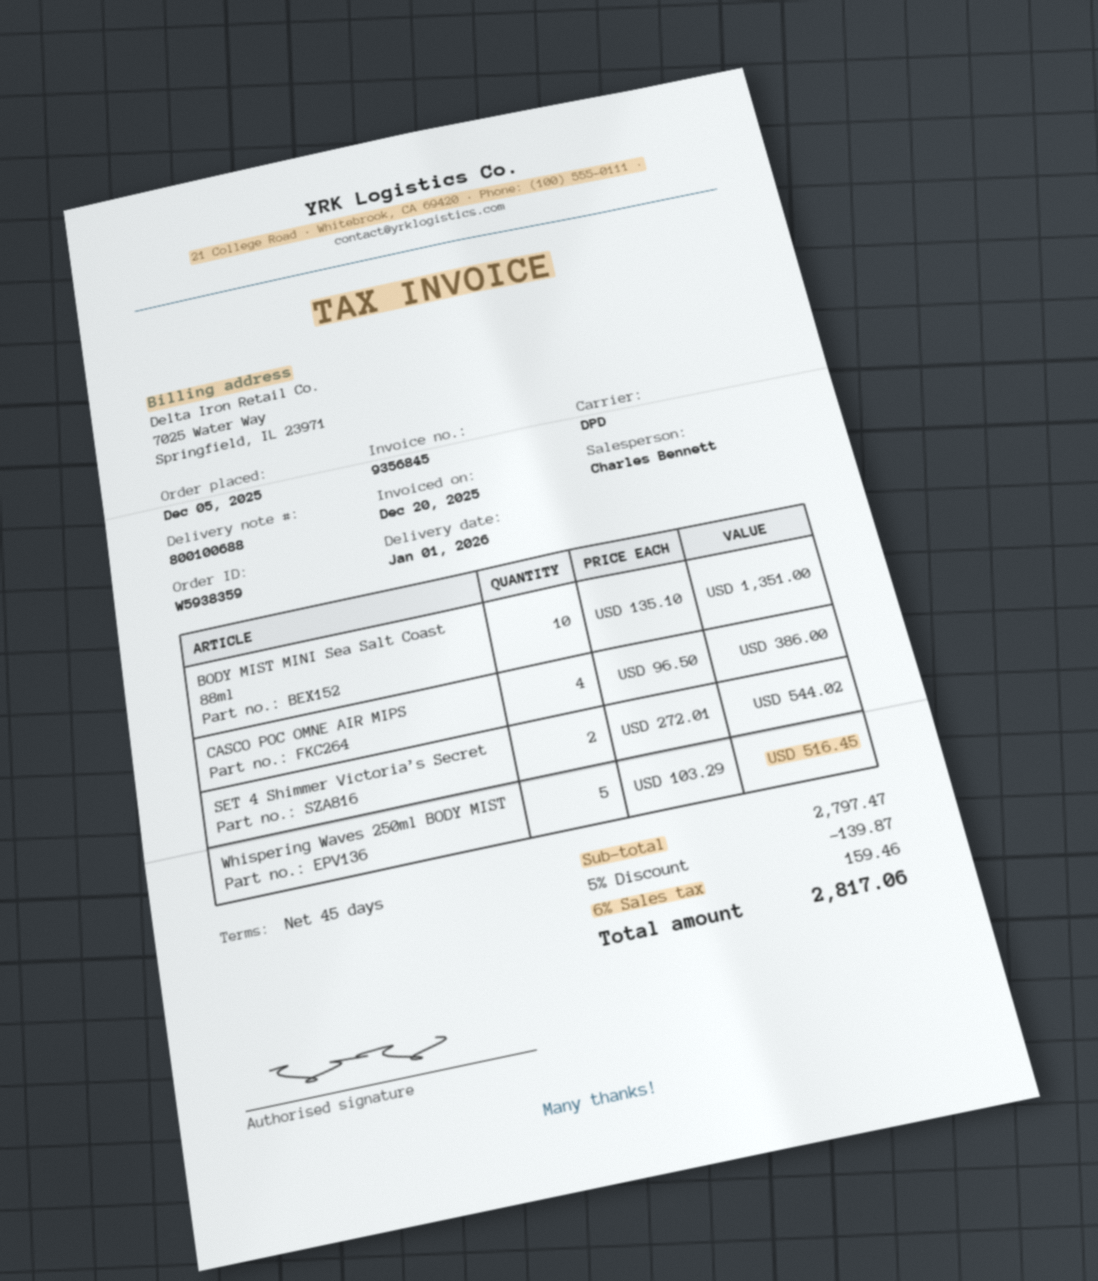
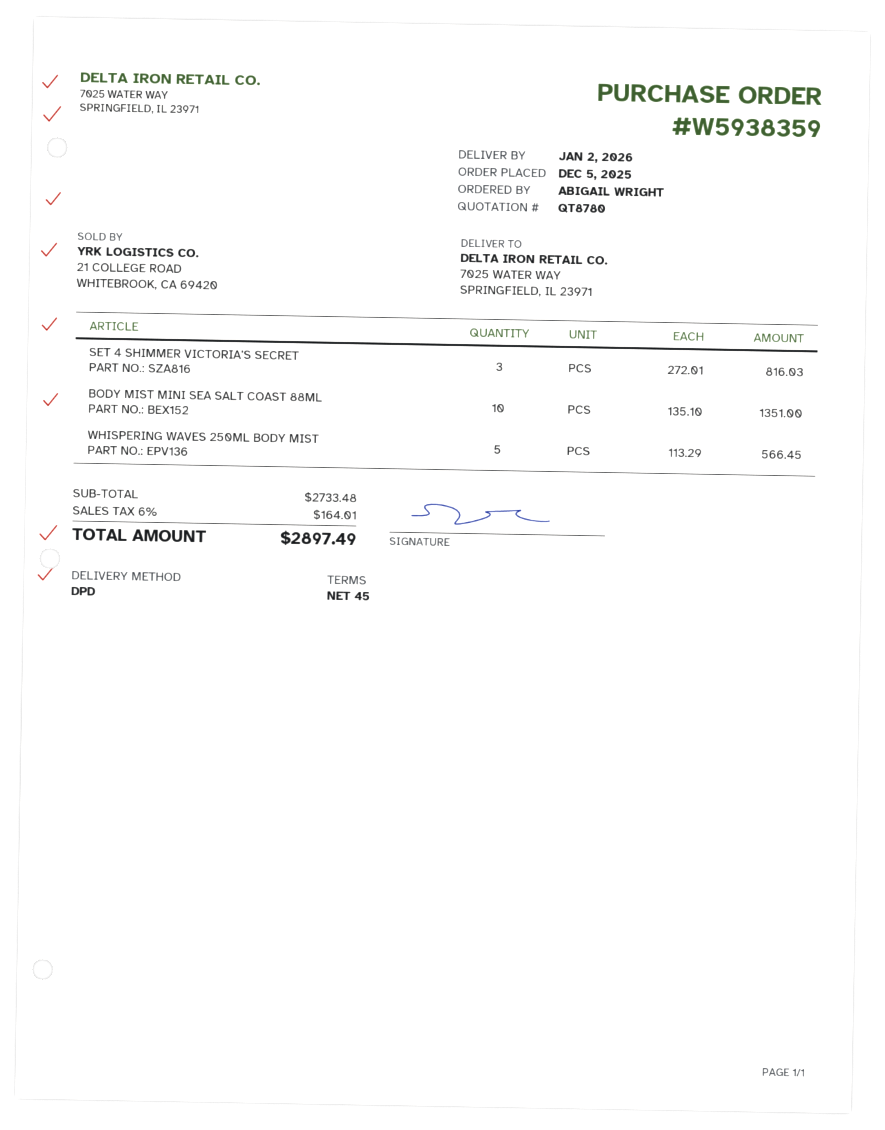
delivery date: 2026-01-01 -> 2026-01-02
CASCO POC OMNE AIR MIPS: 4 x 96.50 = 386.00 -> none
SET 4 Shimmer Victoria’s Secret: 2 x 272.01 = 544.02 -> 3 x 272.01 = 816.03
Whispering Waves 250ml BODY MIST: 5 x 103.29 = 516.45 -> 5 x 113.29 = 566.45
subtotal: 2797.47 -> 2733.48
discount: 5% = 139.87 -> none
tax: 6% = 159.46 -> 6% = 164.01
total: 2817.06 -> 2897.49

